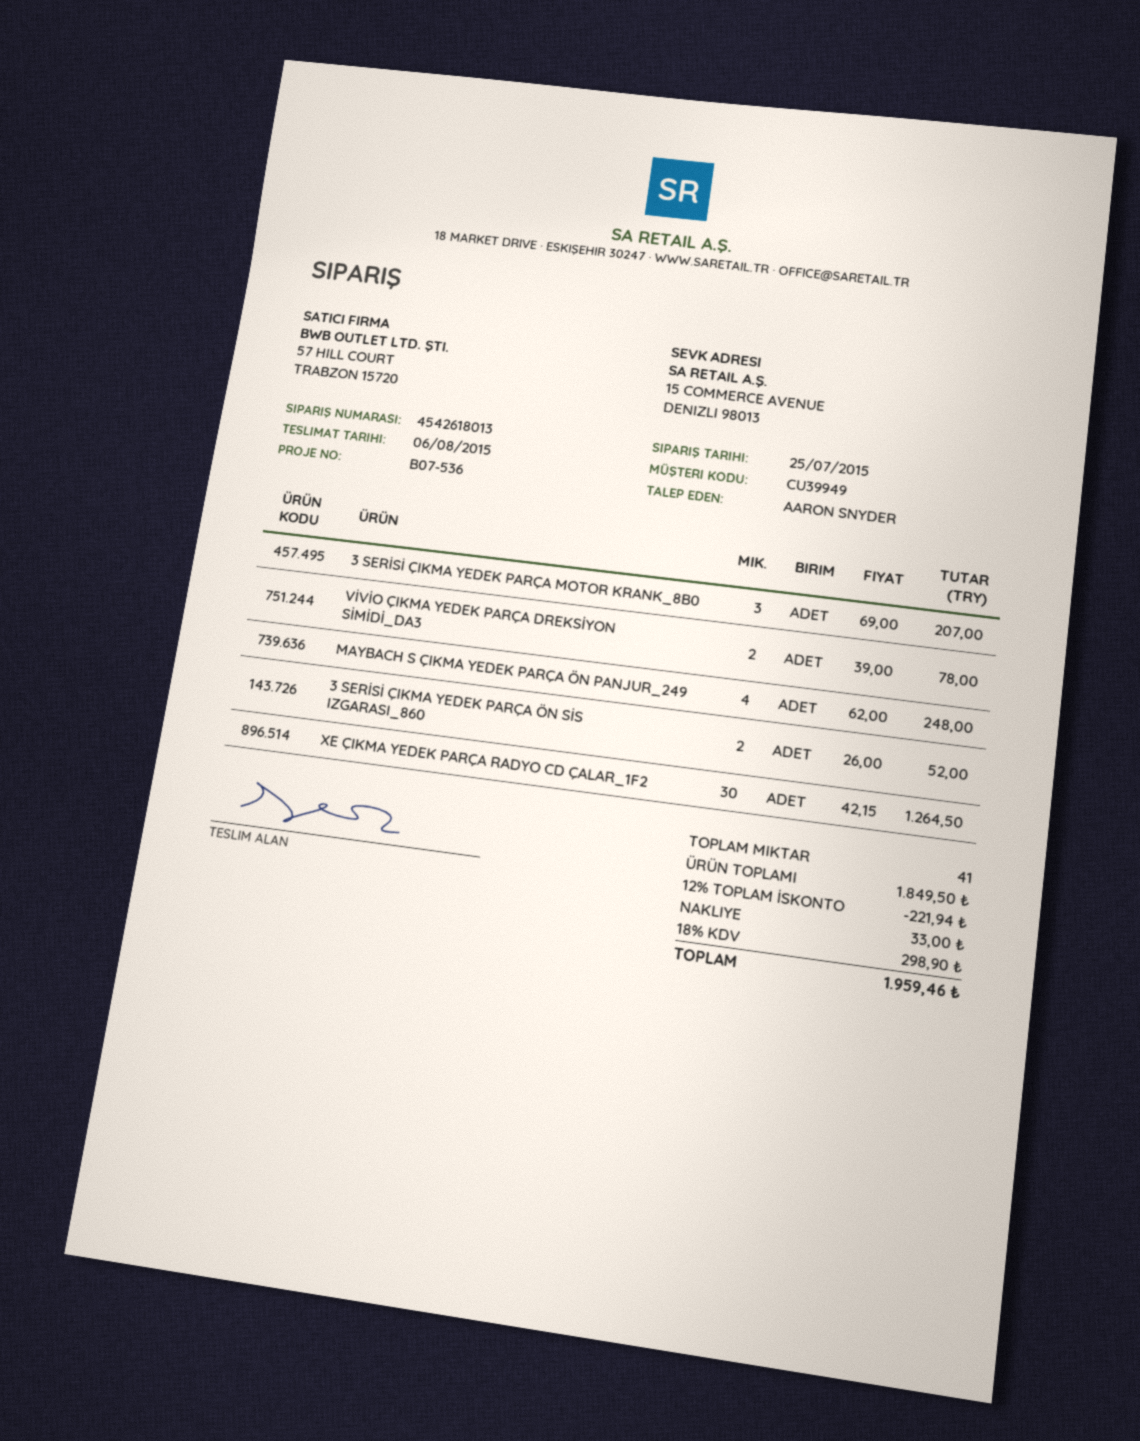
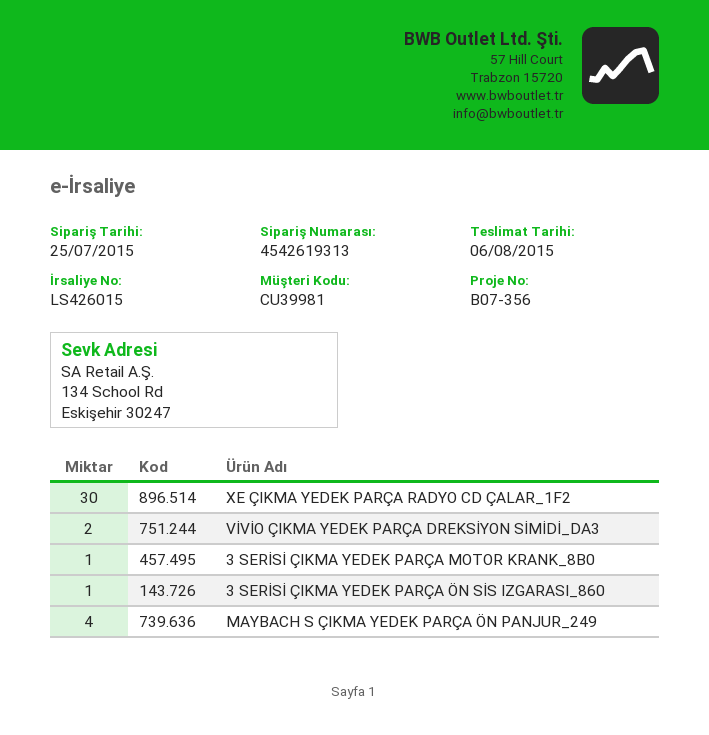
order number: 4542618013 -> 4542619313
customer number: CU39949 -> CU39981
reference: B07-536 -> B07-356
ship to: 15 COMMERCE AVENUE, DENIZLI 98013 -> 134 School Rd, Eskişehir 30247
3 SERİSİ ÇIKMA YEDEK PARÇA MOTOR KRANK_8B0: 3 -> 1
3 SERİSİ ÇIKMA YEDEK PARÇA ÖN SİS IZGARASI_860: 2 -> 1

